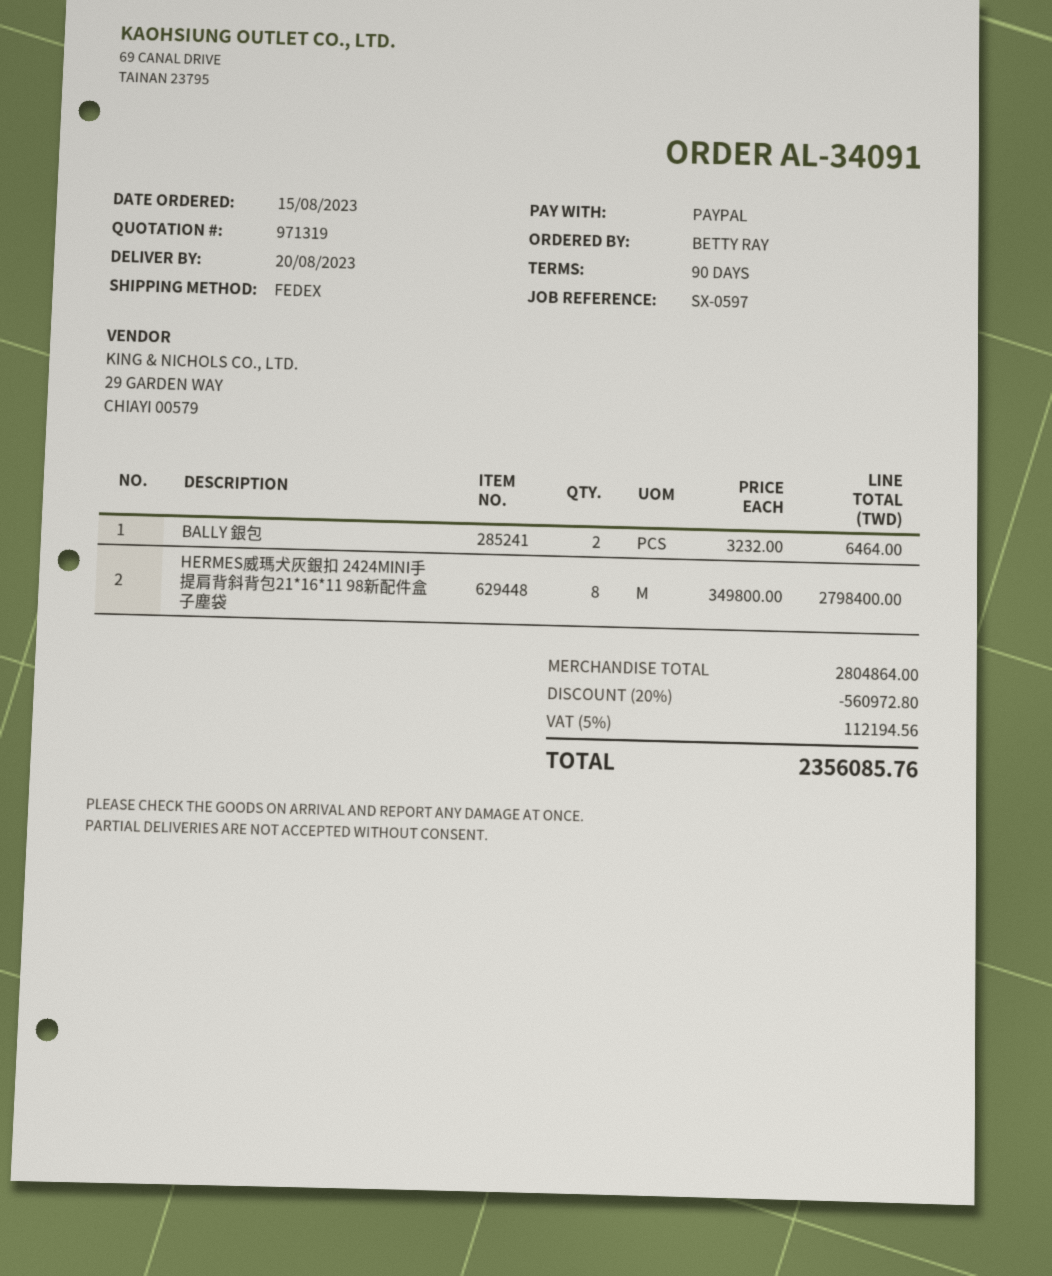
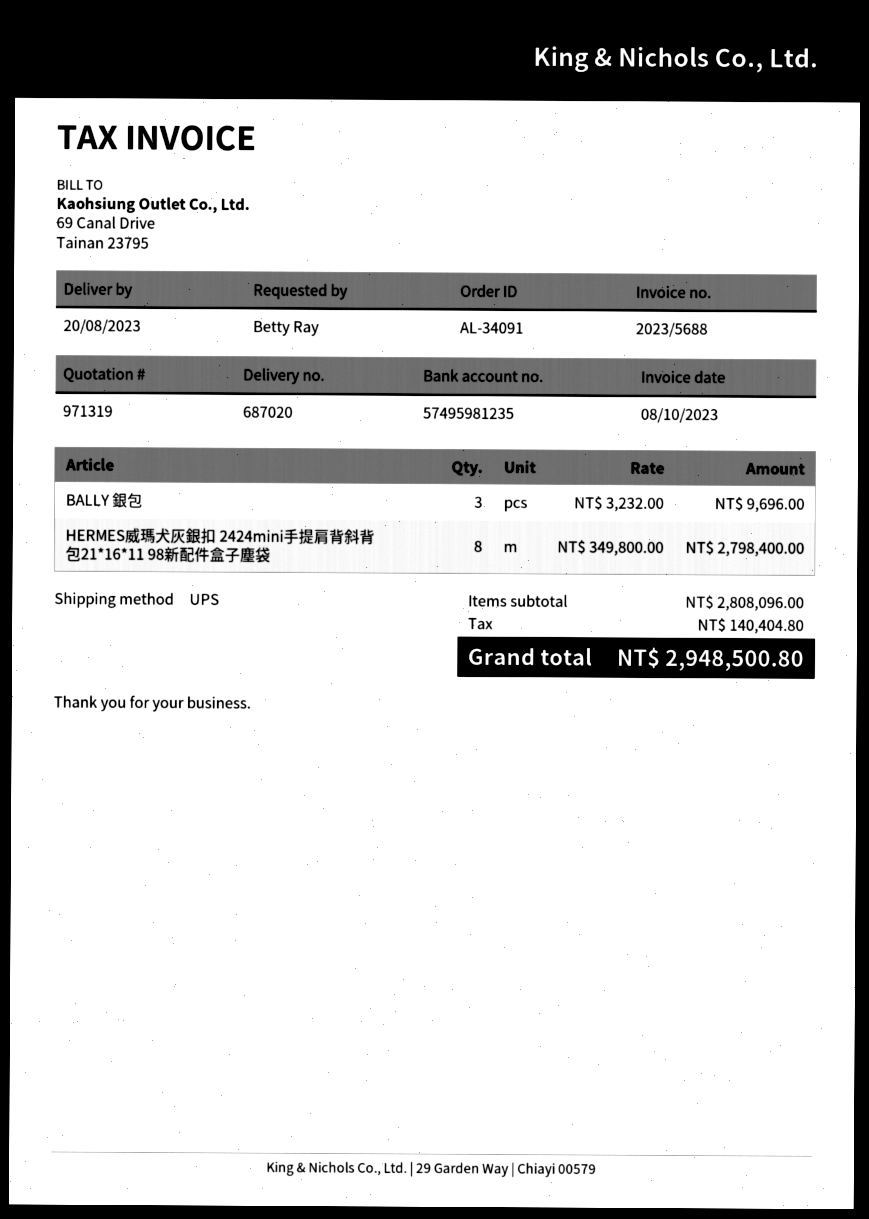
shipping method: FedEx -> UPS
BALLY 銀包: 2 x 3232.00 = 6464.00 -> 3 x 3232.00 = 9696.00
subtotal: 2804864.00 -> 2808096.00
discount: 20% = 560972.80 -> none
tax: 112194.56 -> 140404.80
total: 2356085.76 -> 2948500.80

